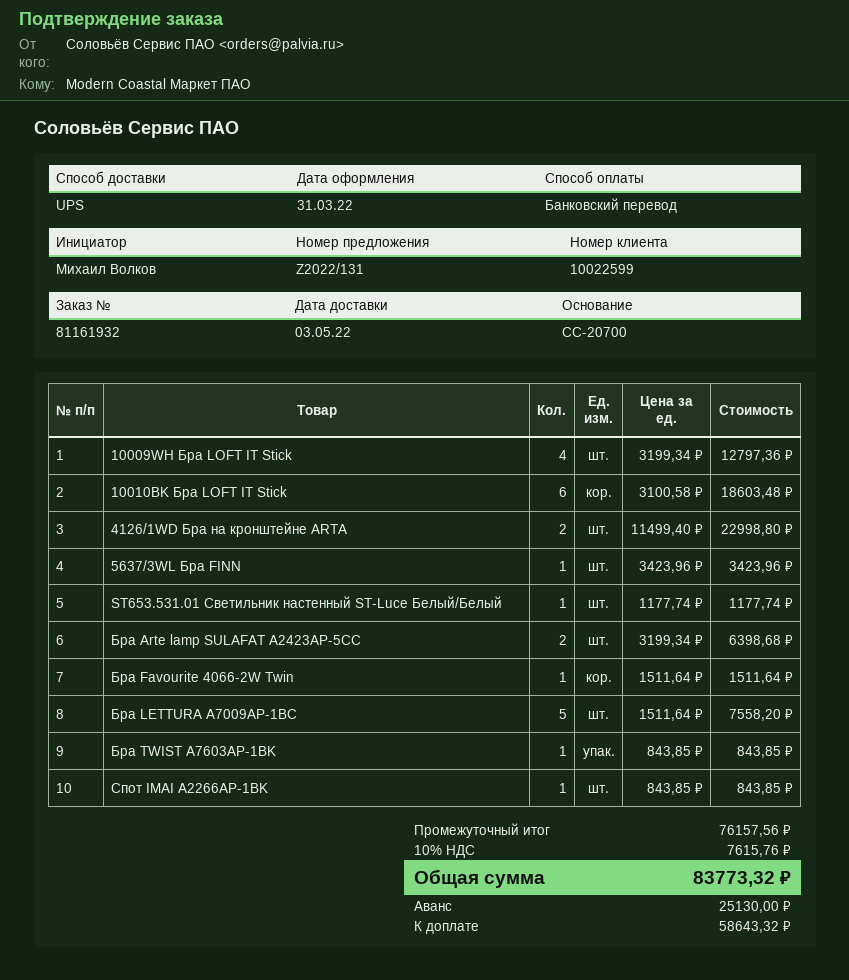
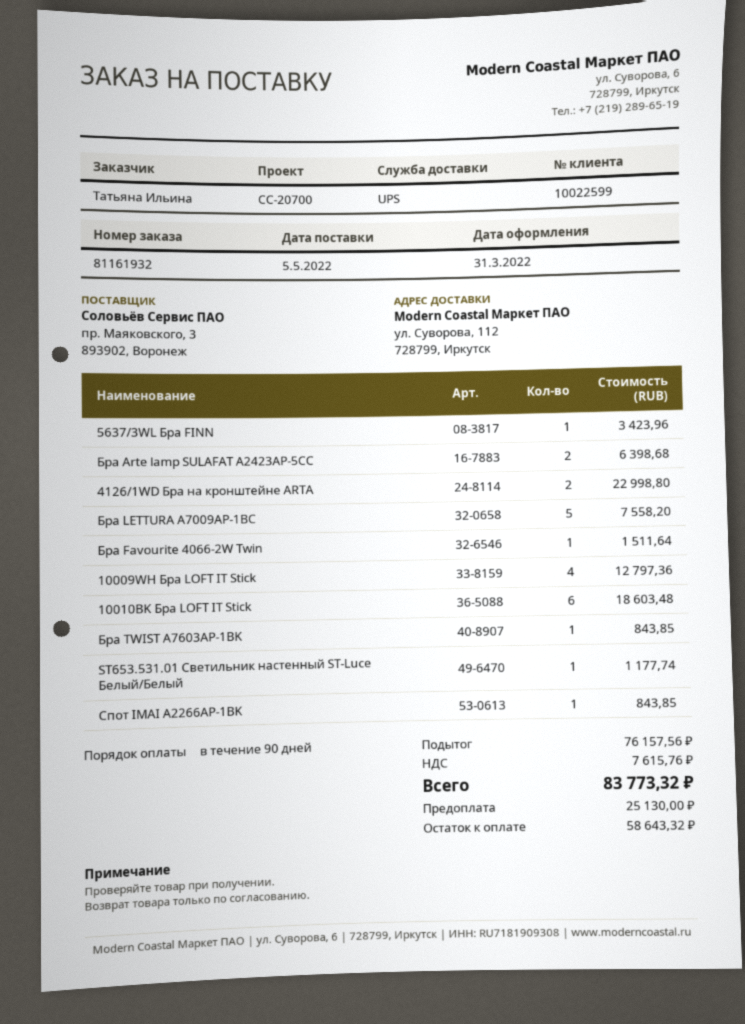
delivery date: 2022-05-03 -> 2022-05-05
ordered by: Михаил Волков -> Татьяна Ильина

